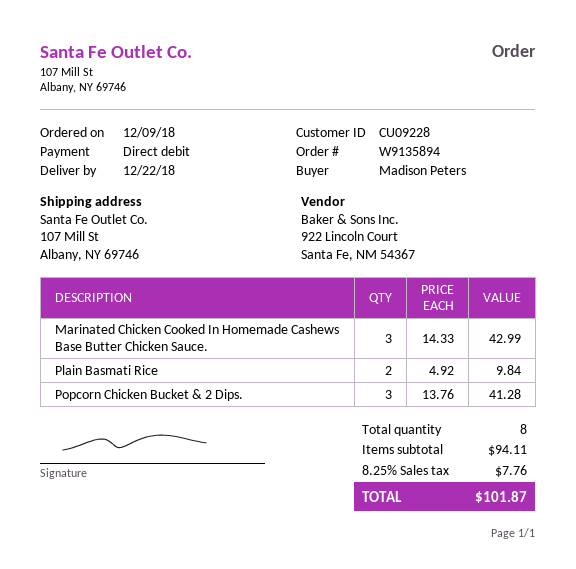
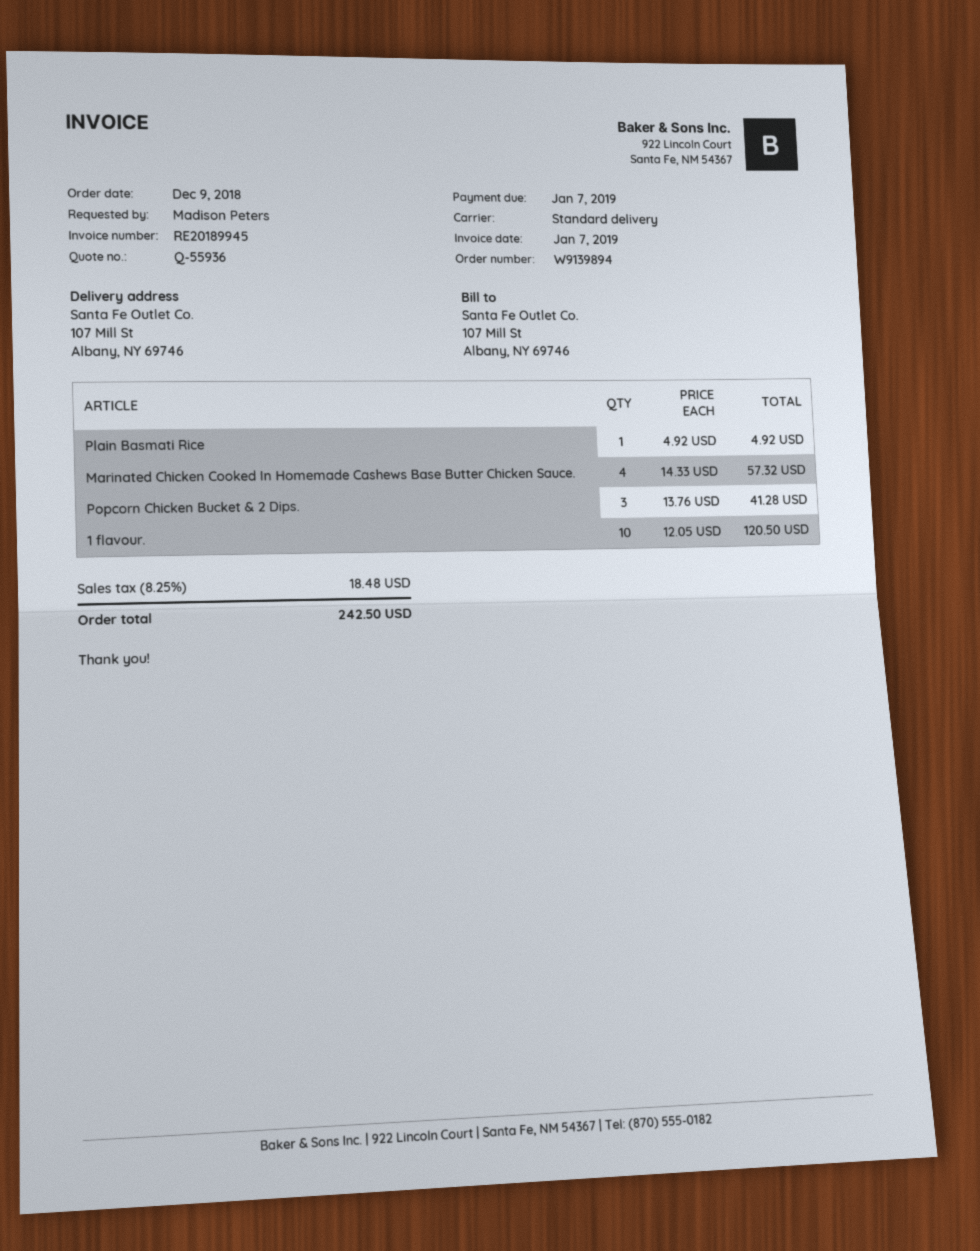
order number: W9135894 -> W9139894
Marinated Chicken Cooked In Homemade Cashews Base Butter Chicken Sauce.: 3 x 14.33 = 42.99 -> 4 x 14.33 = 57.32
Plain Basmati Rice: 2 x 4.92 = 9.84 -> 1 x 4.92 = 4.92
1 flavour.: none -> 10 x 12.05 = 120.50
tax: 8.25% = 7.76 -> 8.25% = 18.48
total: 101.87 -> 242.50

